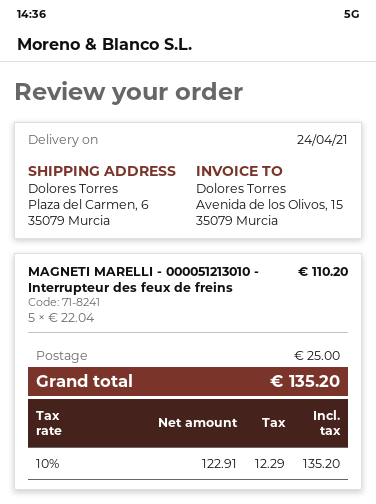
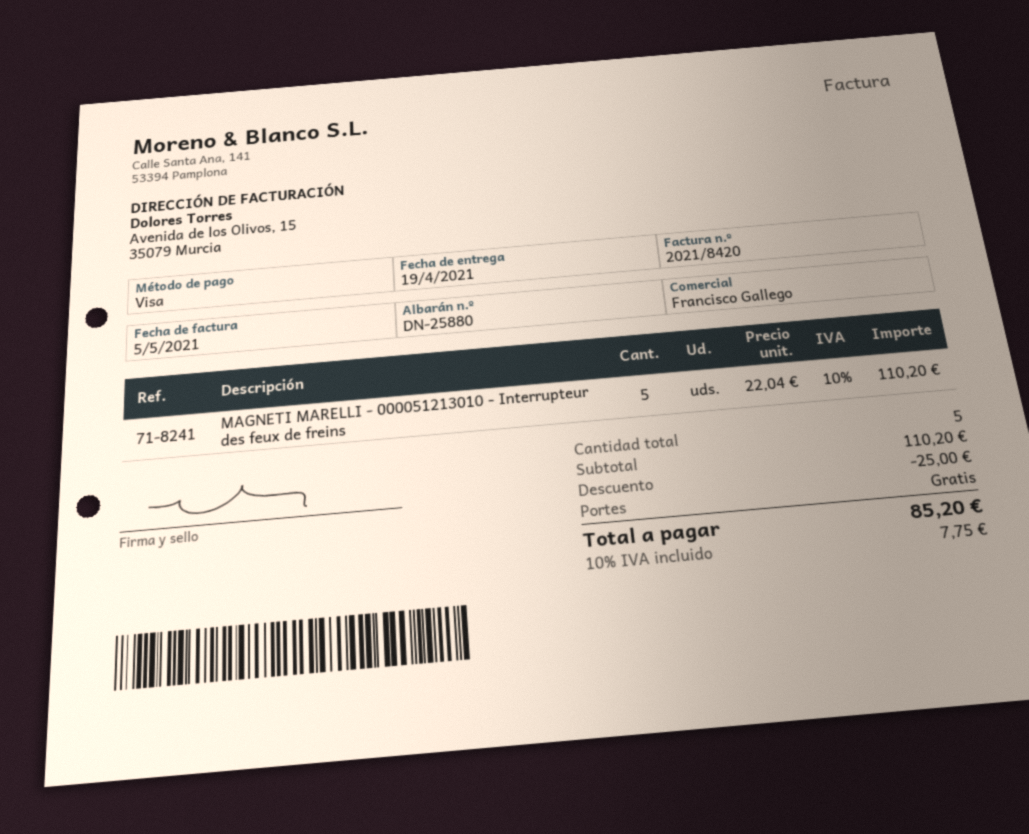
delivery date: 2021-04-24 -> 2021-04-19
discount: none -> 25.00
shipping: 25.00 -> 0.00
tax: 10% = 12.29 -> 10% = 7.75
total: 135.20 -> 85.20

